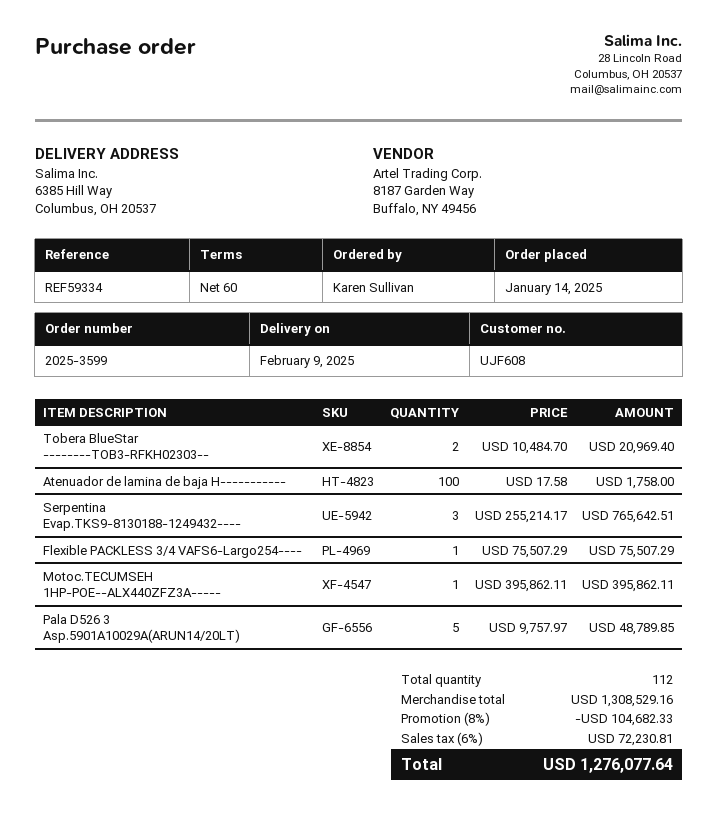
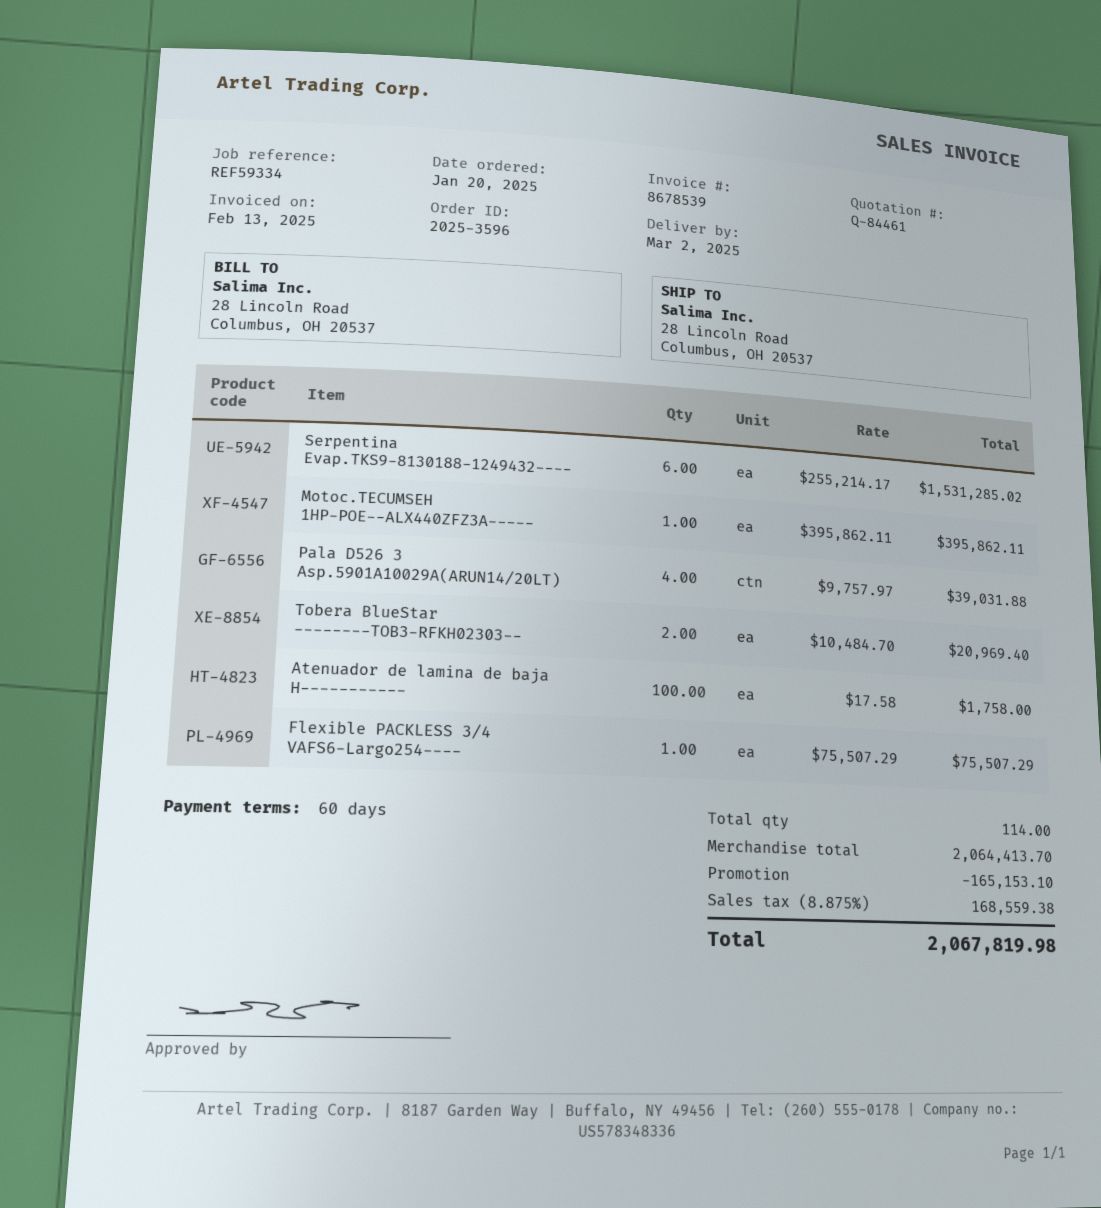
order number: 2025-3599 -> 2025-3596
order date: 2025-01-14 -> 2025-01-20
delivery date: 2025-02-09 -> 2025-03-02
ship to: 6385 Hill Way, Columbus, OH 20537 -> 28 Lincoln Road, Columbus, OH 20537
Serpentina Evap.TKS9-8130188-1249432----: 3 x 255214.17 = 765642.51 -> 6 x 255214.17 = 1531285.02
Pala D526 3 Asp.5901A10029A(ARUN14/20LT): 5 x 9757.97 = 48789.85 -> 4 x 9757.97 = 39031.88
total quantity: 112 -> 114
subtotal: 1308529.16 -> 2064413.70
discount: 104682.33 -> 165153.10
tax: 6% = 72230.81 -> 8.875% = 168559.38
total: 1276077.64 -> 2067819.98

